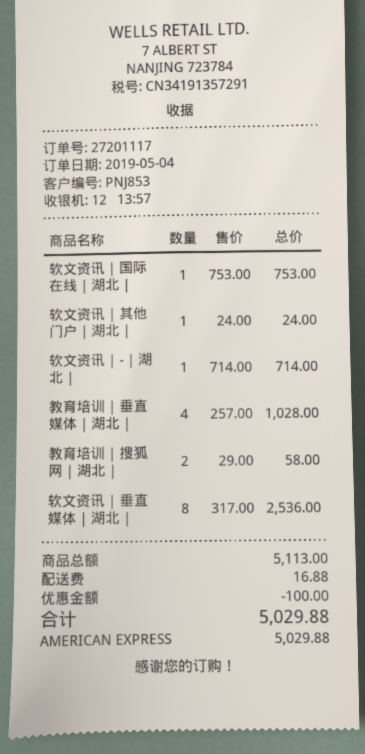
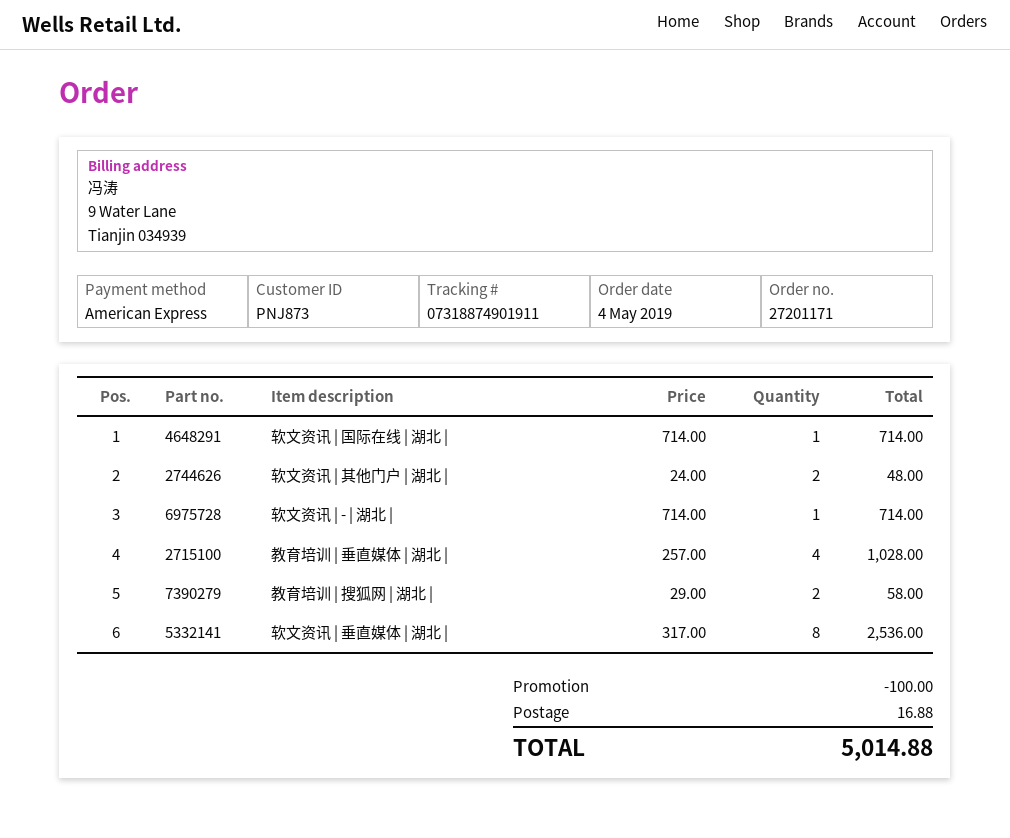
order number: 27201117 -> 27201171
customer number: PNJ853 -> PNJ873
软文资讯 | 国际在线 | 湖北 |: 1 x 753.00 = 753.00 -> 1 x 714.00 = 714.00
软文资讯 | 其他门户 | 湖北 |: 1 x 24.00 = 24.00 -> 2 x 24.00 = 48.00
total: 5029.88 -> 5014.88

